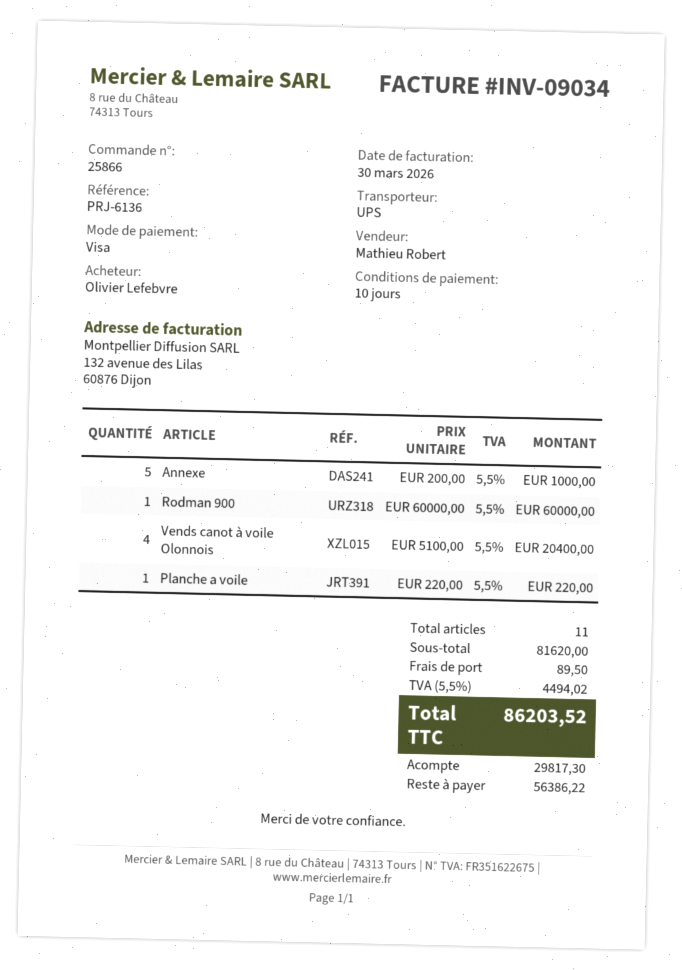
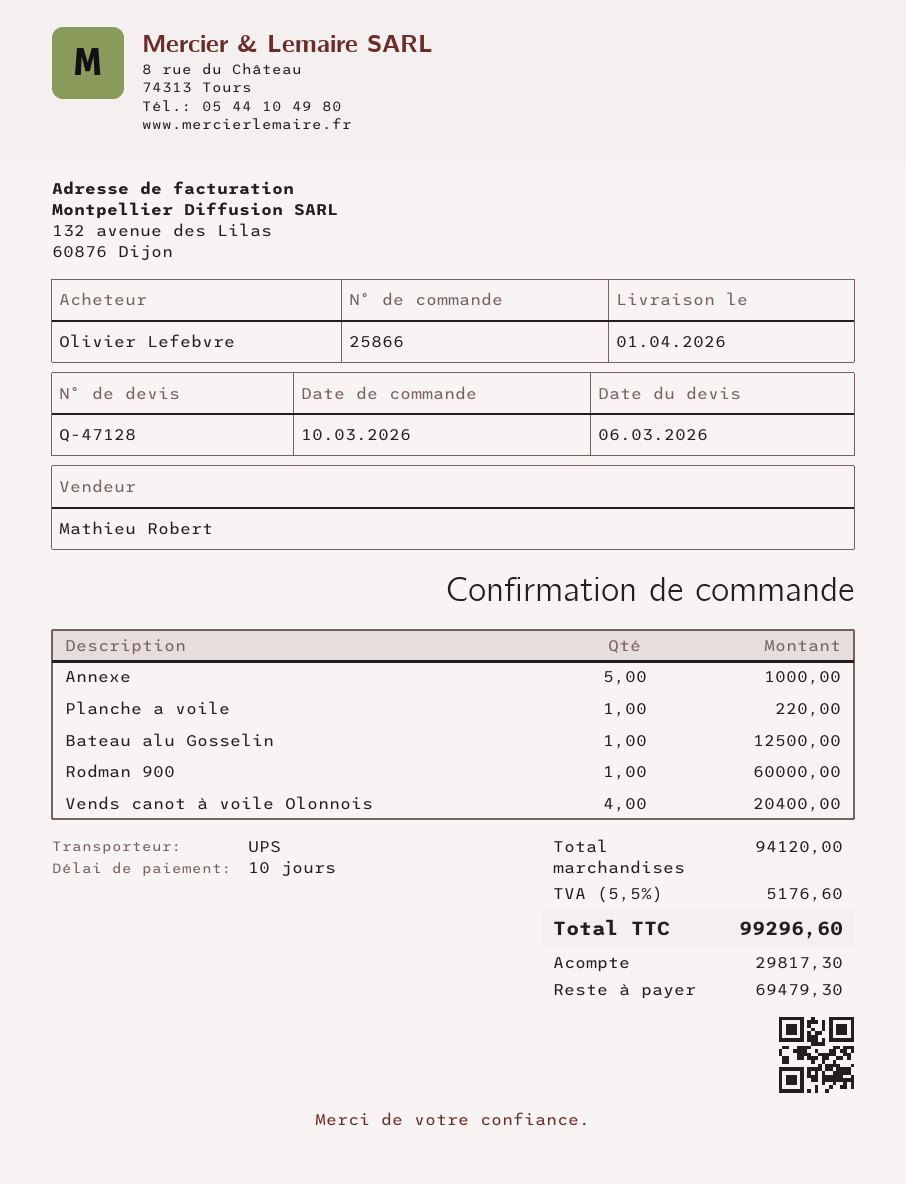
Bateau alu Gosselin: none -> 1 for 12500.00
subtotal: 81620.00 -> 94120.00
shipping: 89.50 -> none
tax: 5.5% = 4494.02 -> 5.5% = 5176.60
total: 86203.52 -> 99296.60
balance: 56386.22 -> 69479.30

